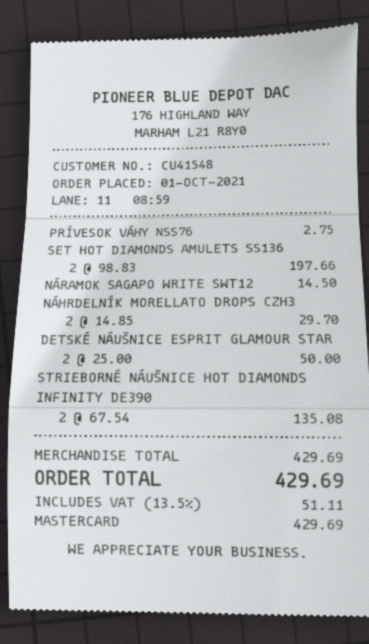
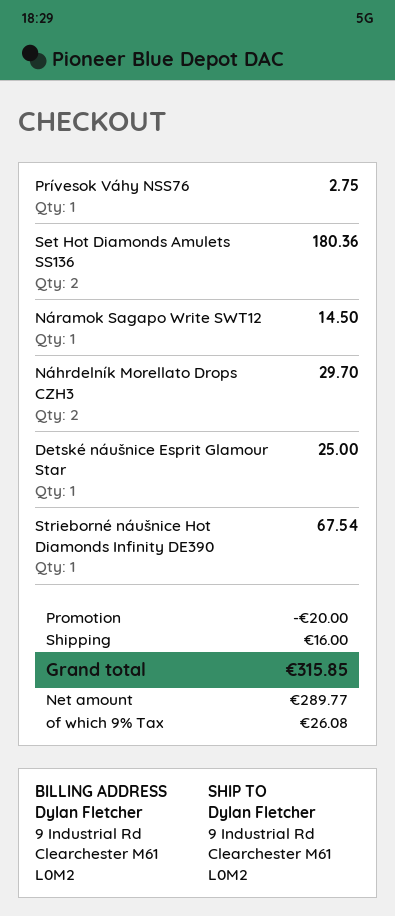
SET HOT DIAMONDS AMULETS SS136: 2 for 197.66 -> 2 for 180.36
DETSKÉ NÁUŠNICE ESPRIT GLAMOUR STAR: 2 for 50.00 -> 1 for 25.00
STRIEBORNÉ NÁUŠNICE HOT DIAMONDS INFINITY DE390: 2 for 135.08 -> 1 for 67.54
discount: none -> 20.00
shipping: none -> 16.00
tax: 13.5% = 51.11 -> 9% = 26.08
total: 429.69 -> 315.85

